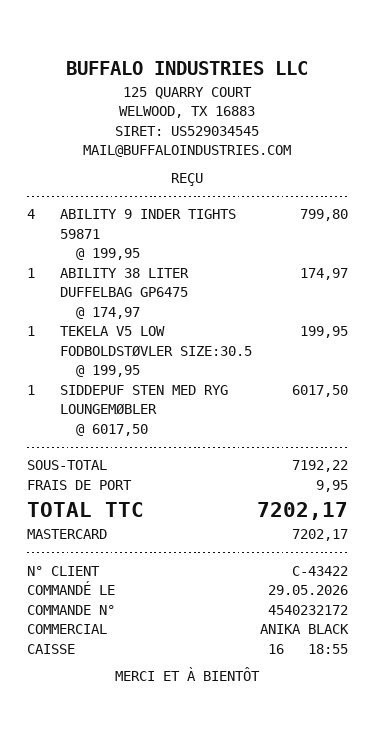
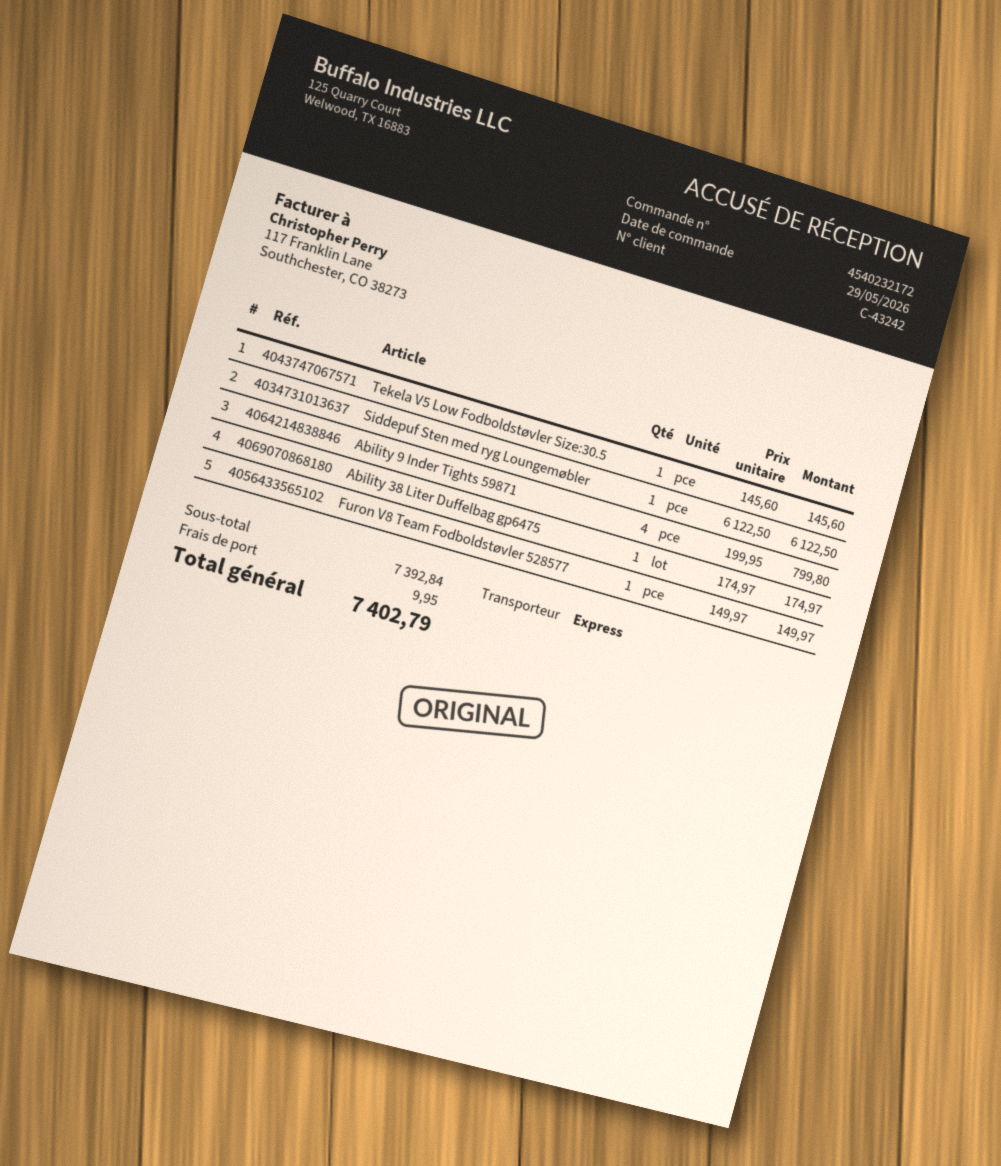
customer number: C-43422 -> C-43242
TEKELA V5 LOW FODBOLDSTØVLER SIZE:30.5: 1 x 199.95 = 199.95 -> 1 x 145.60 = 145.60
SIDDEPUF STEN MED RYG LOUNGEMØBLER: 1 x 6017.50 = 6017.50 -> 1 x 6122.50 = 6122.50
Furon V8 Team Fodboldstøvler 528577: none -> 1 x 149.97 = 149.97
subtotal: 7192.22 -> 7392.84
total: 7202.17 -> 7402.79

